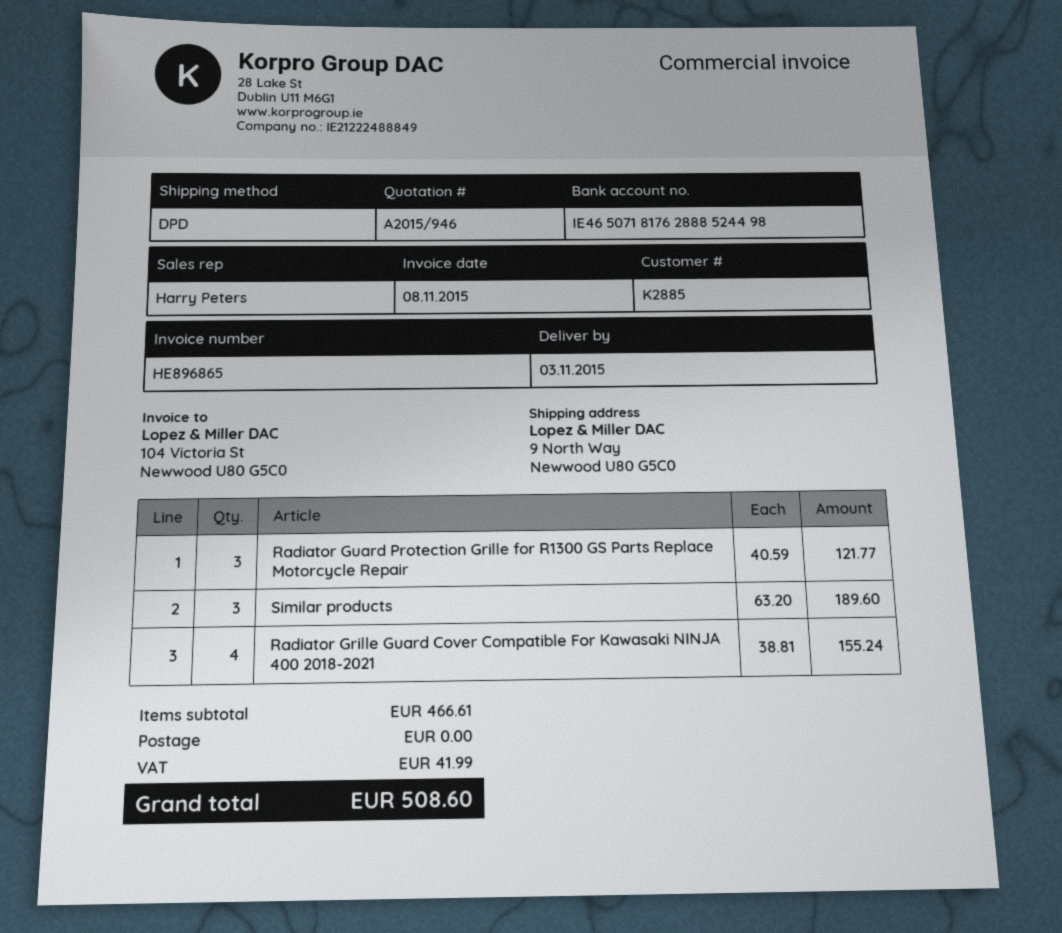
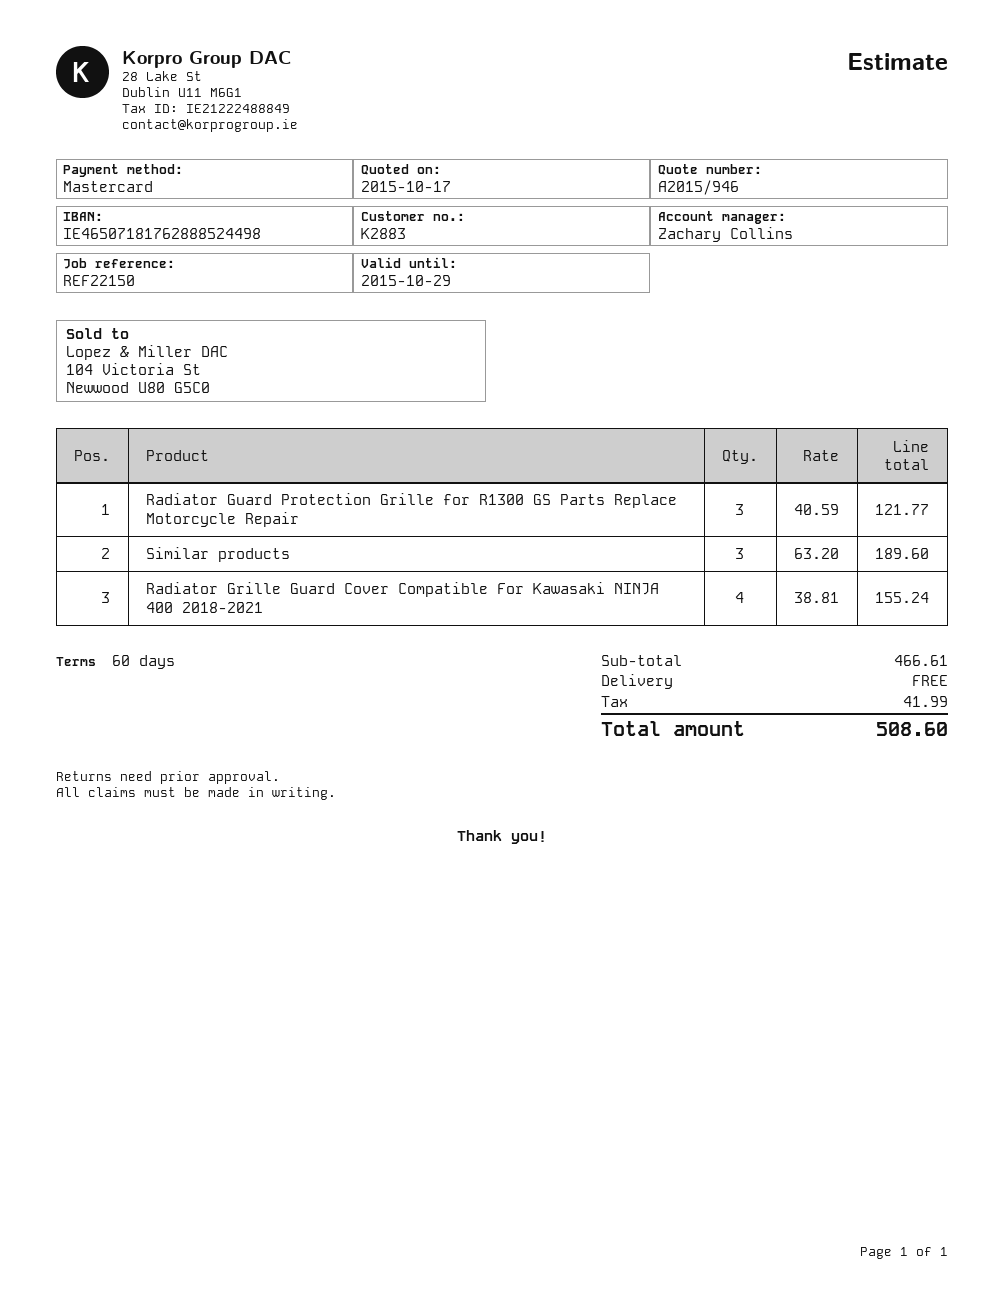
customer number: K2885 -> K2883
sales rep: Harry Peters -> Zachary Collins

